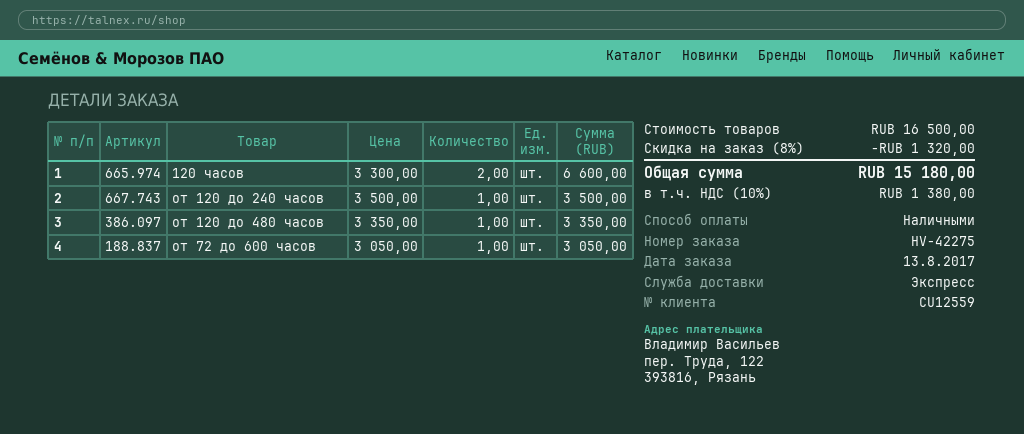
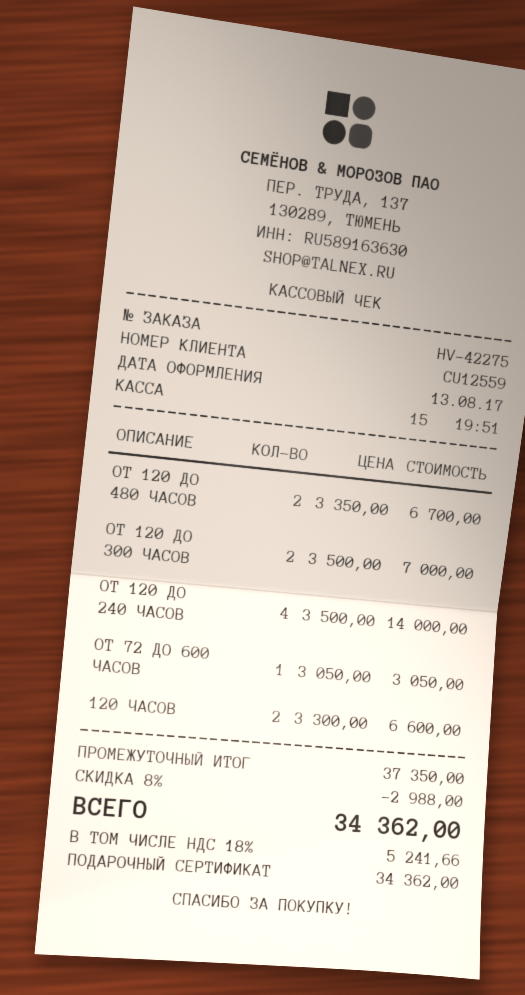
payment method: cash -> gift card
от 120 до 240 часов: 1 x 3500.00 = 3500.00 -> 4 x 3500.00 = 14000.00
от 120 до 480 часов: 1 x 3350.00 = 3350.00 -> 2 x 3350.00 = 6700.00
ОТ 120 ДО 300 ЧАСОВ: none -> 2 x 3500.00 = 7000.00
subtotal: 16500.00 -> 37350.00
discount: 8% = 1320.00 -> 8% = 2988.00
tax: 10% = 1380.00 -> 18% = 5241.66
total: 15180.00 -> 34362.00

